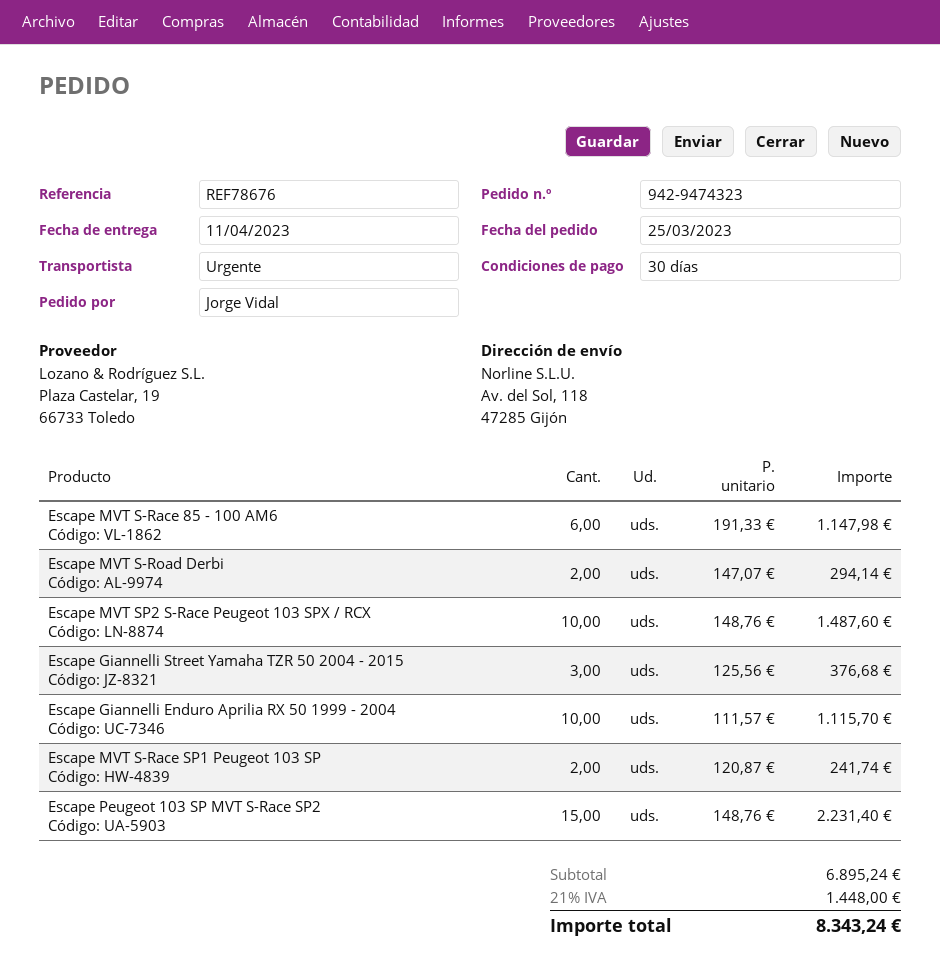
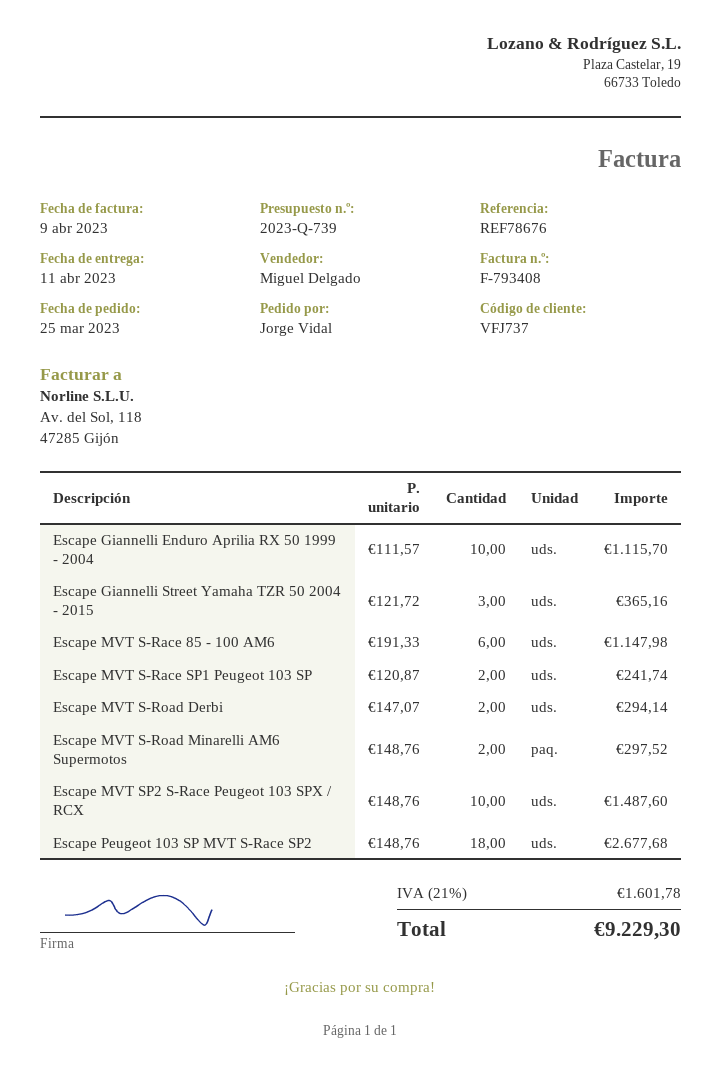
Escape Giannelli Street Yamaha TZR 50 2004 - 2015: 3 x 125.56 = 376.68 -> 3 x 121.72 = 365.16
Escape Peugeot 103 SP MVT S-Race SP2: 15 x 148.76 = 2231.40 -> 18 x 148.76 = 2677.68
Escape MVT S-Road Minarelli AM6 Supermotos: none -> 2 x 148.76 = 297.52
tax: 21% = 1448.00 -> 21% = 1601.78
total: 8343.24 -> 9229.30

